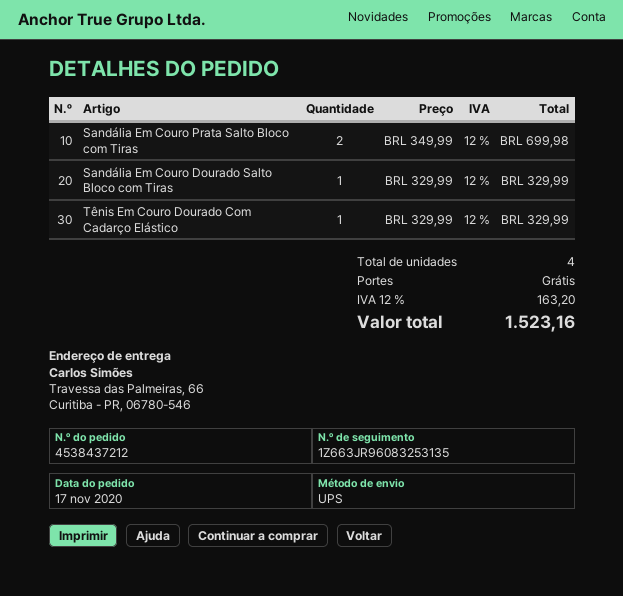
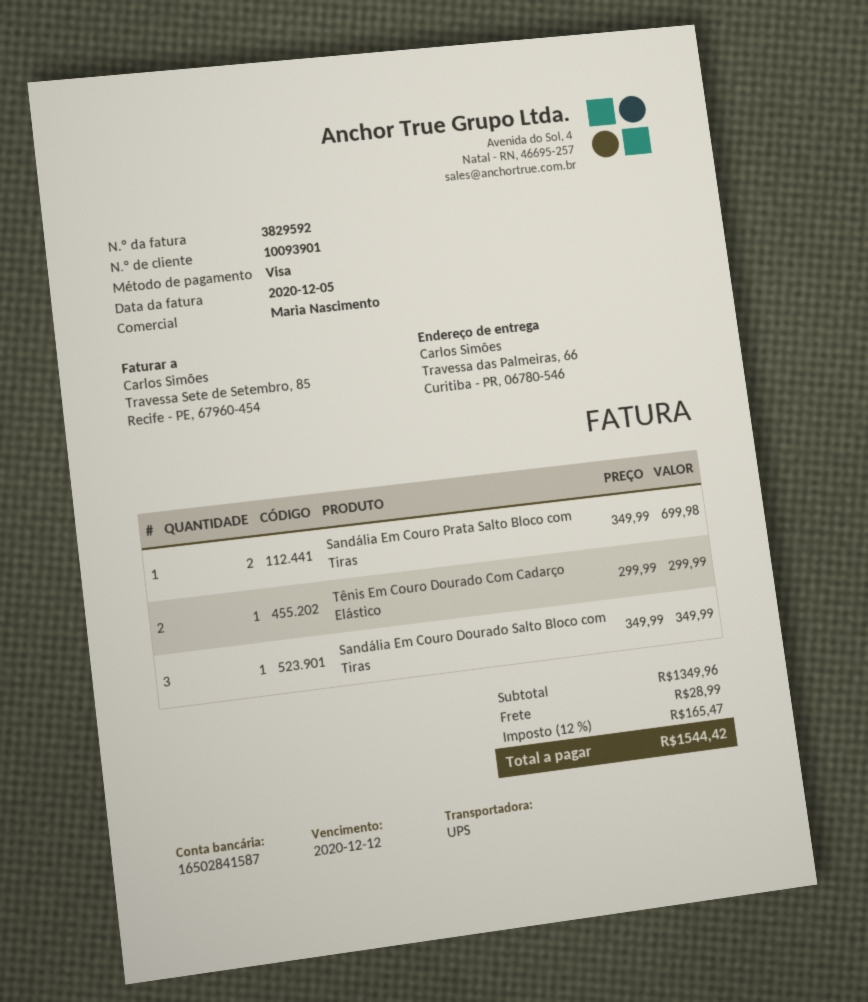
Sandália Em Couro Dourado Salto Bloco com Tiras: 1 x 329.99 = 329.99 -> 1 x 349.99 = 349.99
Tênis Em Couro Dourado Com Cadarço Elástico: 1 x 329.99 = 329.99 -> 1 x 299.99 = 299.99
shipping: 0.00 -> 28.99
tax: 12% = 163.20 -> 12% = 165.47
total: 1523.16 -> 1544.42

